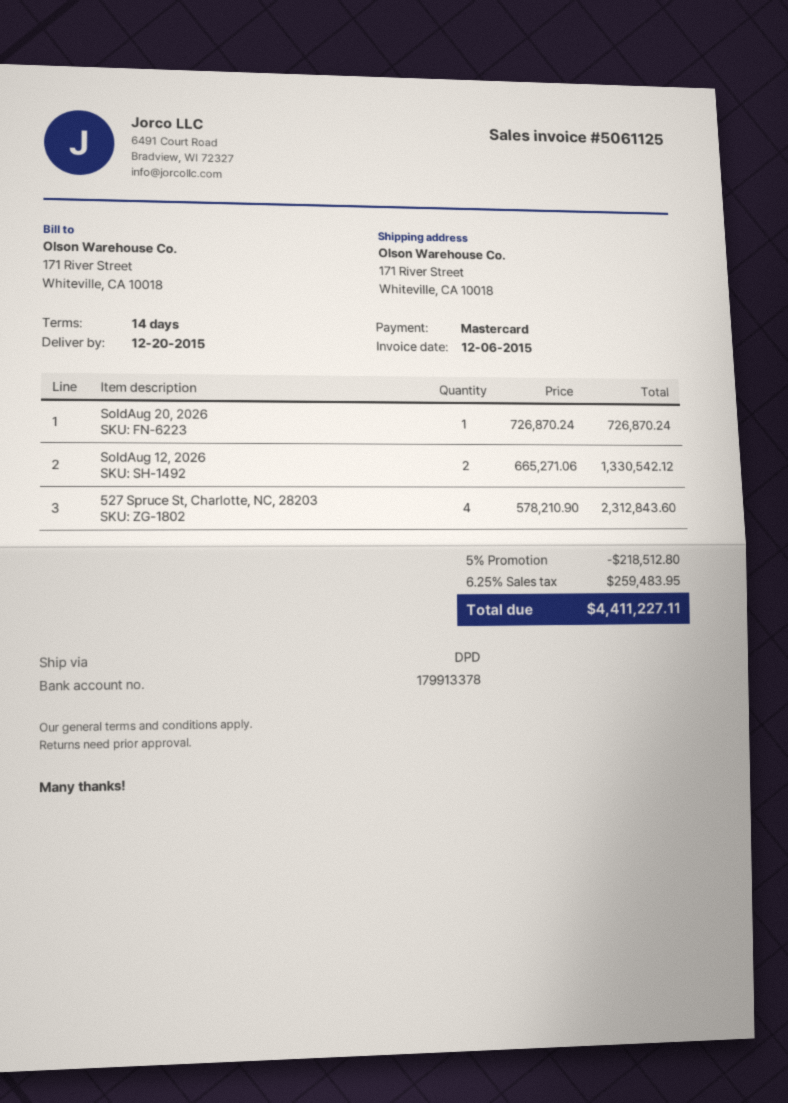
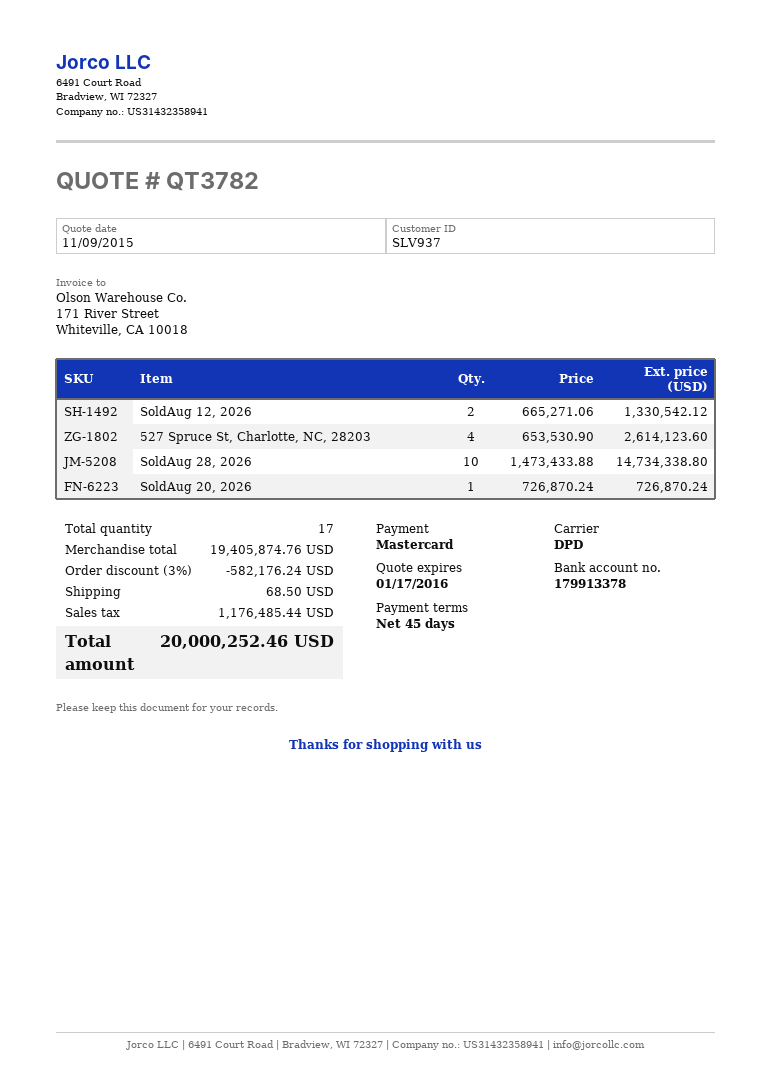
payment terms: 14 days -> 45 days
527 Spruce St, Charlotte, NC, 28203: 4 x 578210.90 = 2312843.60 -> 4 x 653530.90 = 2614123.60
SoldAug 28, 2026: none -> 10 x 1473433.88 = 14734338.80
discount: 5% = 218512.80 -> 3% = 582176.24
shipping: none -> 68.50
tax: 259483.95 -> 1176485.44
total: 4411227.11 -> 20000252.46

